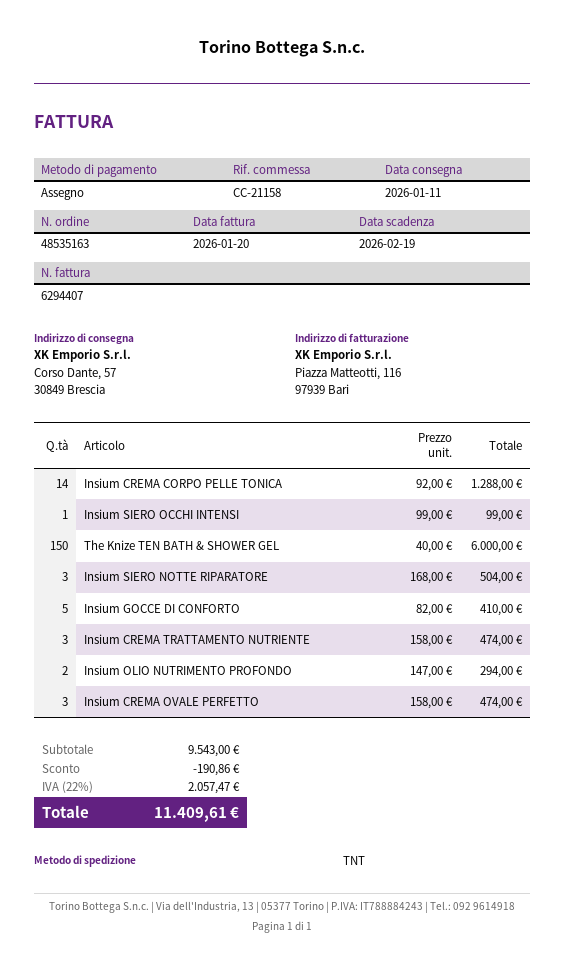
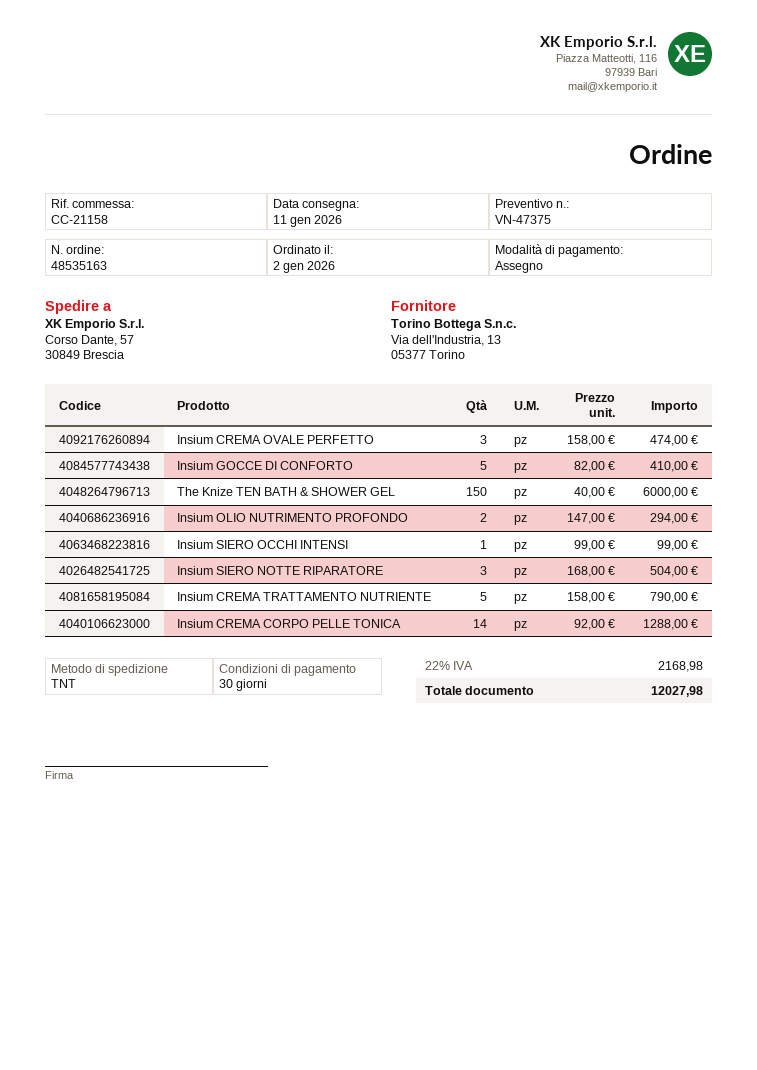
Insium CREMA TRATTAMENTO NUTRIENTE: 3 x 158.00 = 474.00 -> 5 x 158.00 = 790.00
discount: 190.86 -> none
tax: 22% = 2057.47 -> 22% = 2168.98
total: 11409.61 -> 12027.98

